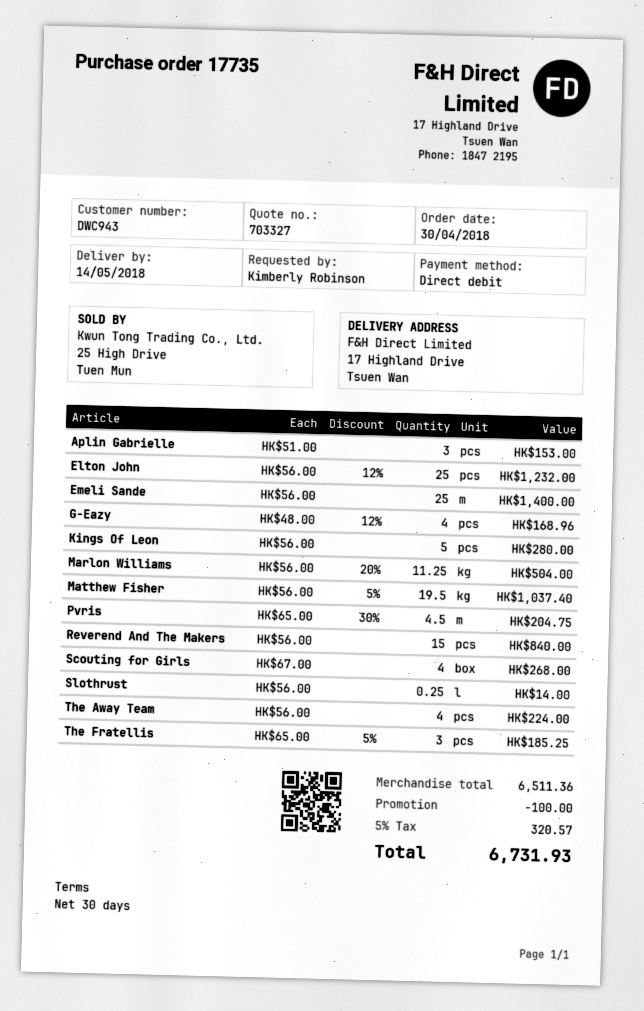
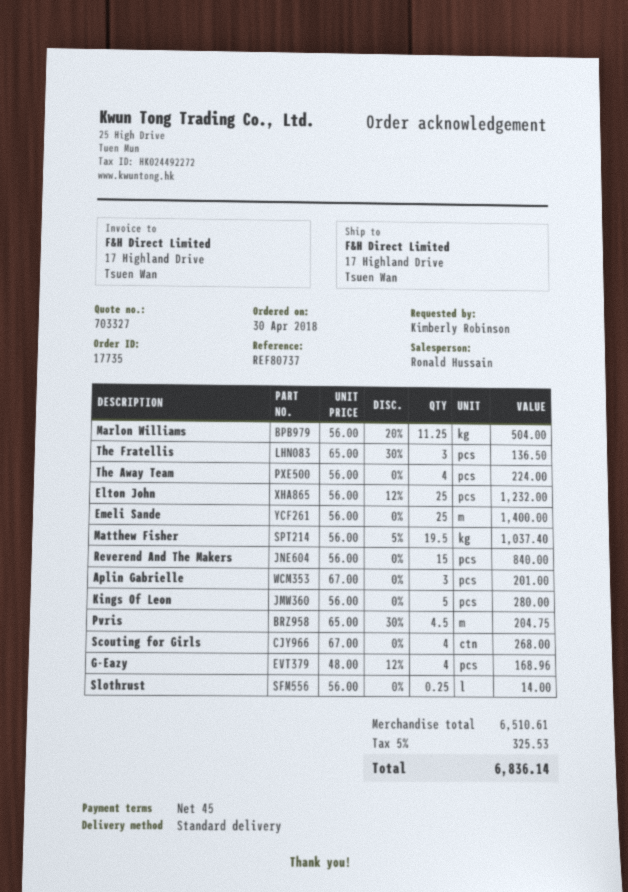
payment terms: 30 days -> 45 days
Aplin Gabrielle: 3 x 51.00 = 153.00 -> 3 x 67.00 = 201.00
The Fratellis: 3 x 65.00 - 5% = 185.25 -> 3 x 65.00 - 30% = 136.50
subtotal: 6511.36 -> 6510.61
discount: 100.00 -> none
tax: 5% = 320.57 -> 5% = 325.53
total: 6731.93 -> 6836.14

